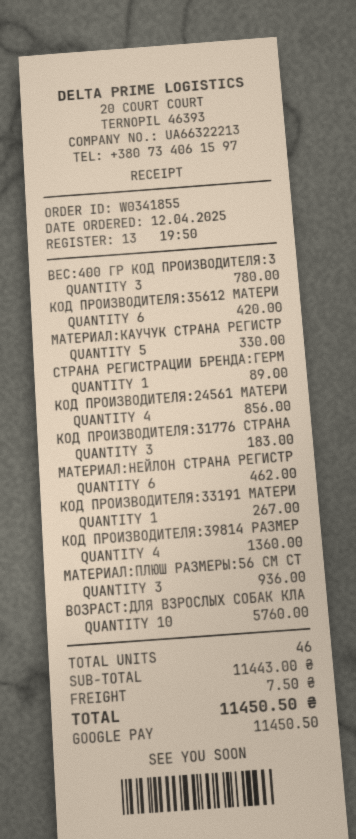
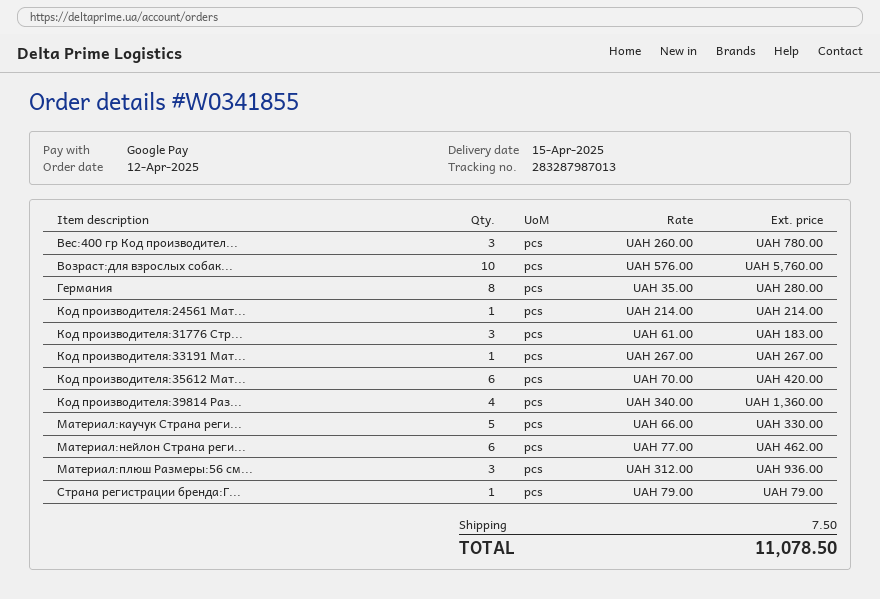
СТРАНА РЕГИСТРАЦИИ БРЕНДА:ГЕРМ: 1 for 89.00 -> 1 for 79.00
КОД ПРОИЗВОДИТЕЛЯ:24561 МАТЕРИ: 4 for 856.00 -> 1 for 214.00
Германия: none -> 8 for 280.00
total: 11450.50 -> 11078.50

